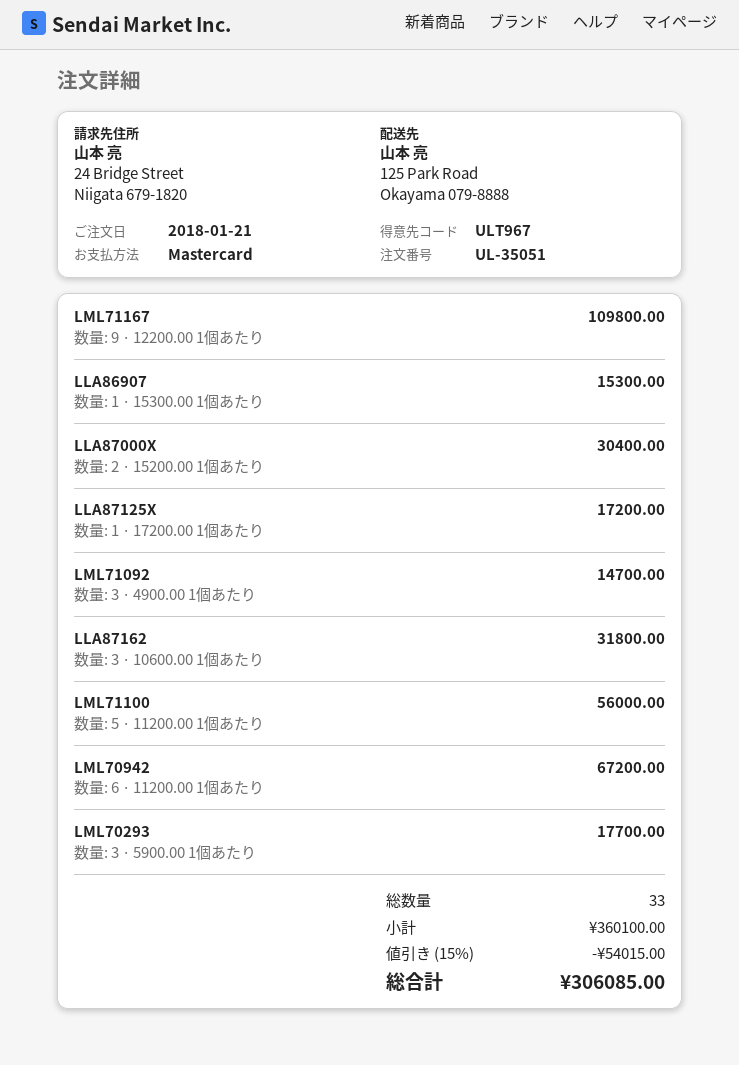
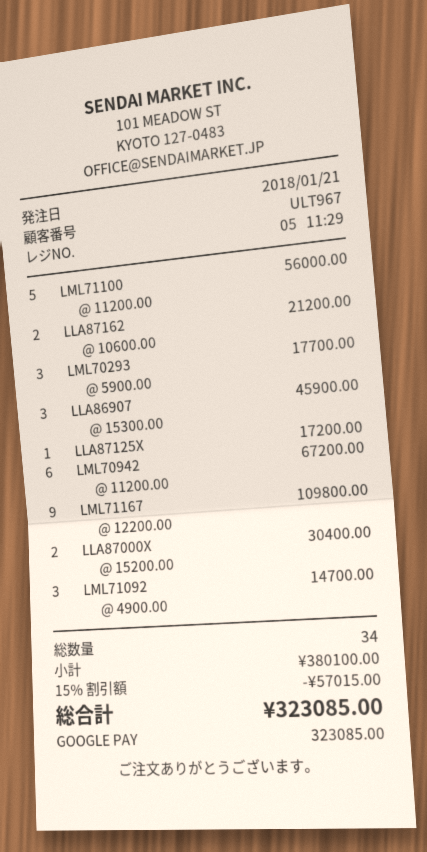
payment method: Mastercard -> Google Pay
LLA86907: 1 x 15300.00 = 15300.00 -> 3 x 15300.00 = 45900.00
LLA87162: 3 x 10600.00 = 31800.00 -> 2 x 10600.00 = 21200.00
total quantity: 33 -> 34
subtotal: 360100.00 -> 380100.00
discount: 15% = 54015.00 -> 15% = 57015.00
total: 306085.00 -> 323085.00

